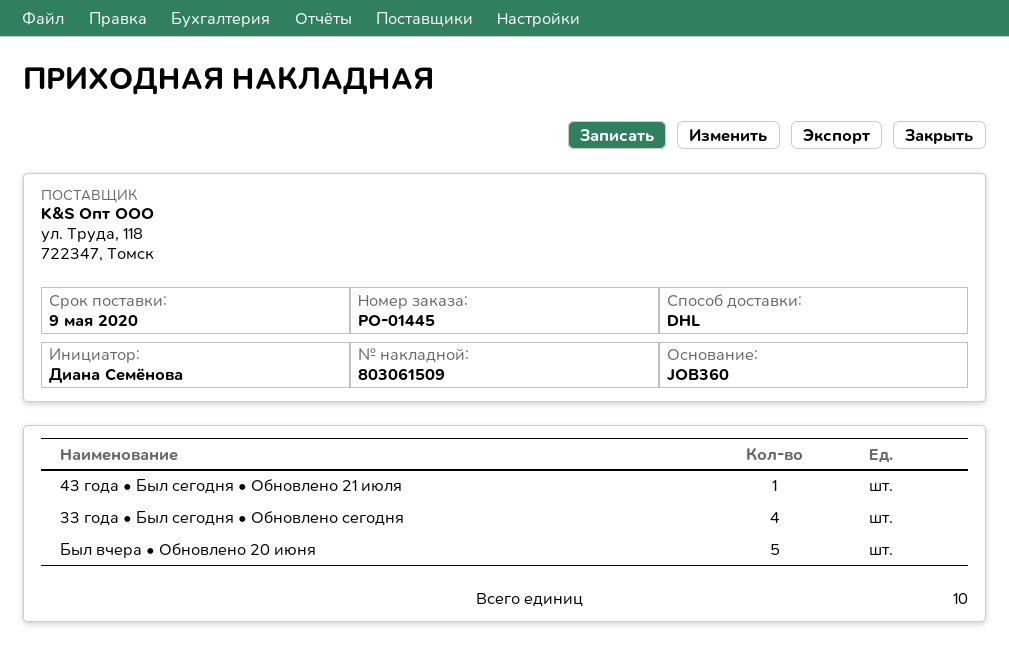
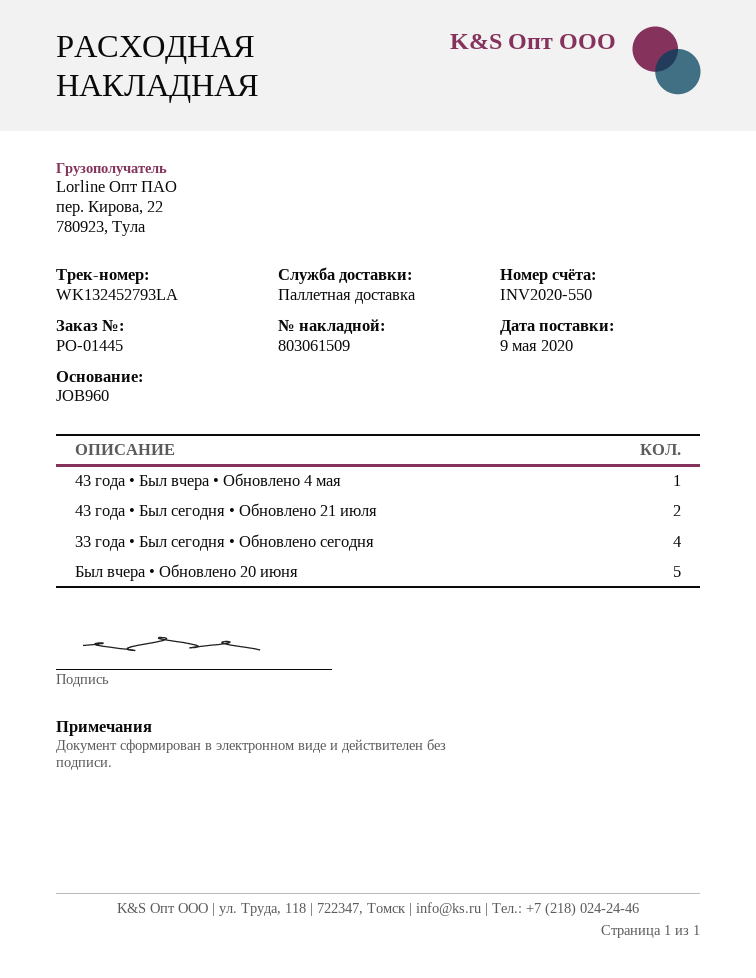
reference: JOB360 -> JOB960
shipping method: DHL -> pallet freight
43 года • Был сегодня • Обновлено 21 июля: 1 -> 2
43 года • Был вчера • Обновлено 4 мая: none -> 1

